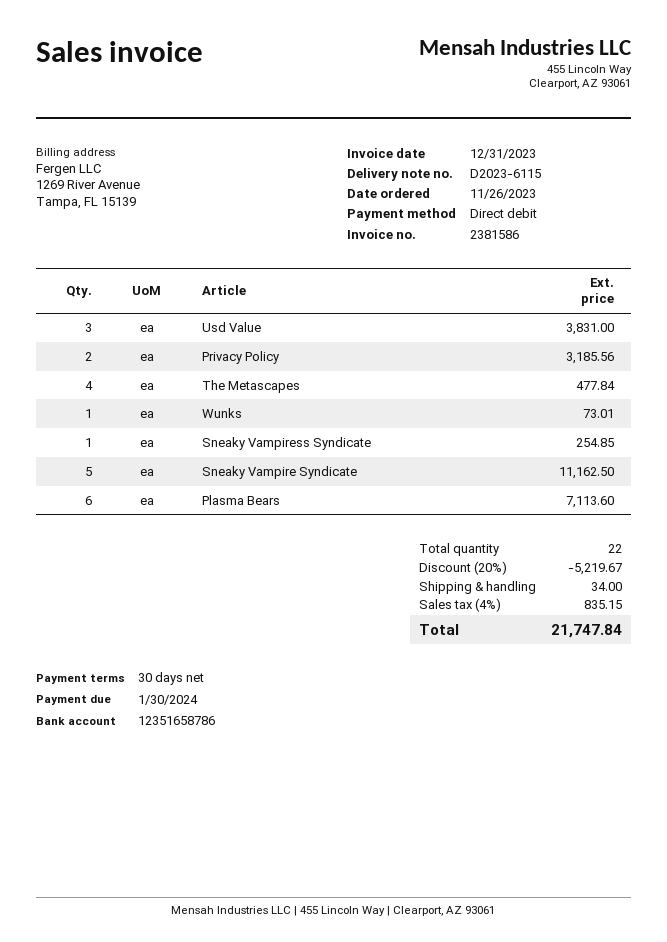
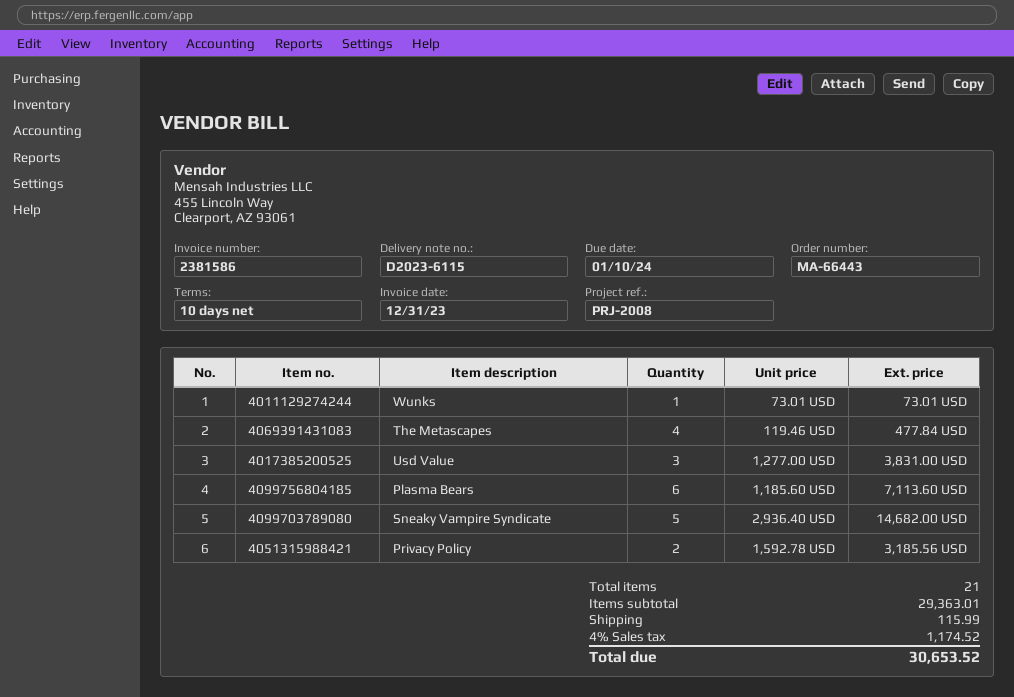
payment terms: 30 days -> 10 days
due date: 2024-01-30 -> 2024-01-10
Sneaky Vampiress Syndicate: 1 for 254.85 -> none
Sneaky Vampire Syndicate: 5 for 11162.50 -> 5 for 14682.00
total quantity: 22 -> 21
discount: 20% = 5219.67 -> none
shipping: 34.00 -> 115.99
tax: 4% = 835.15 -> 4% = 1174.52
total: 21747.84 -> 30653.52

